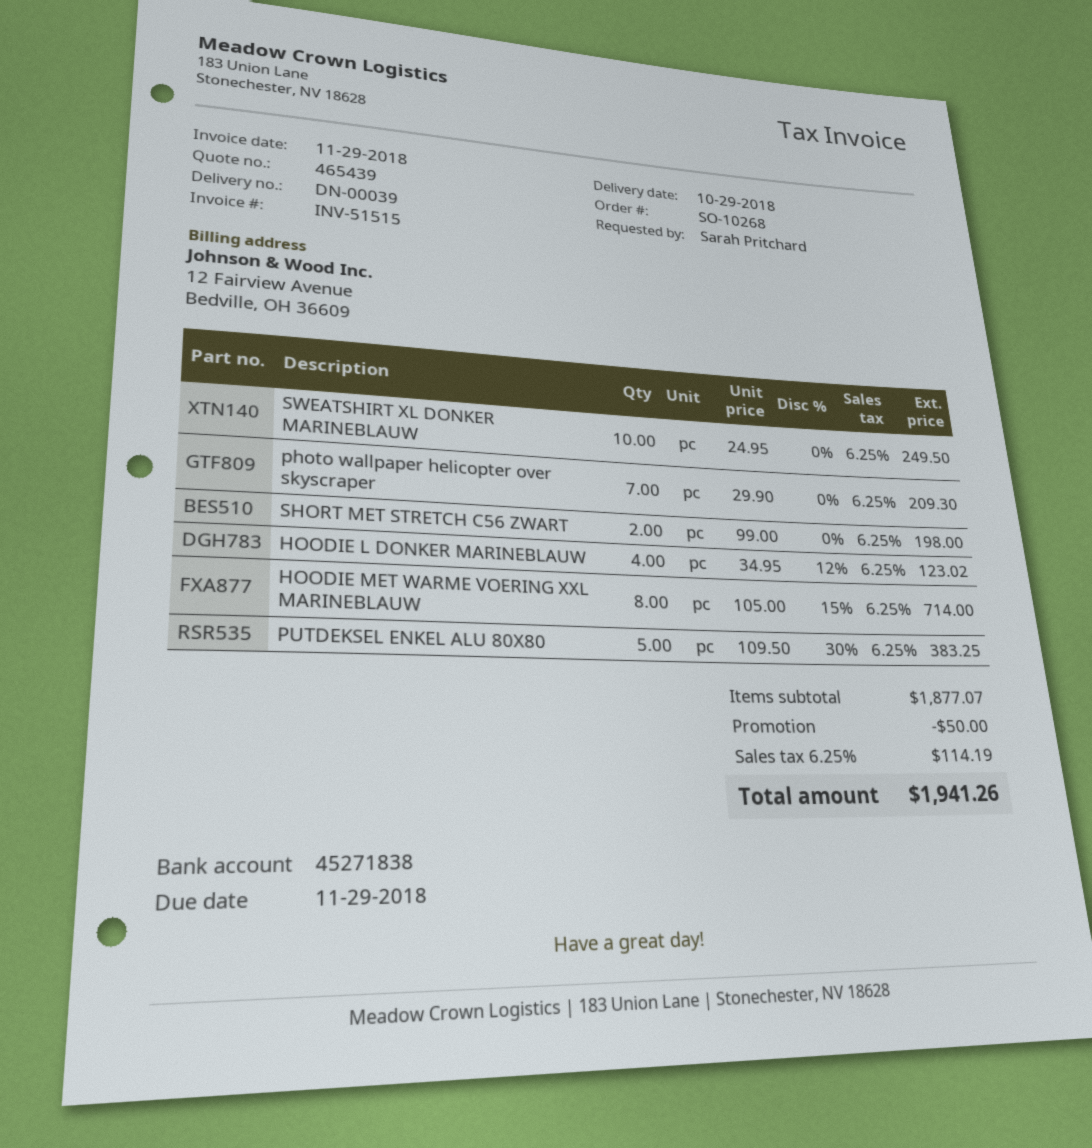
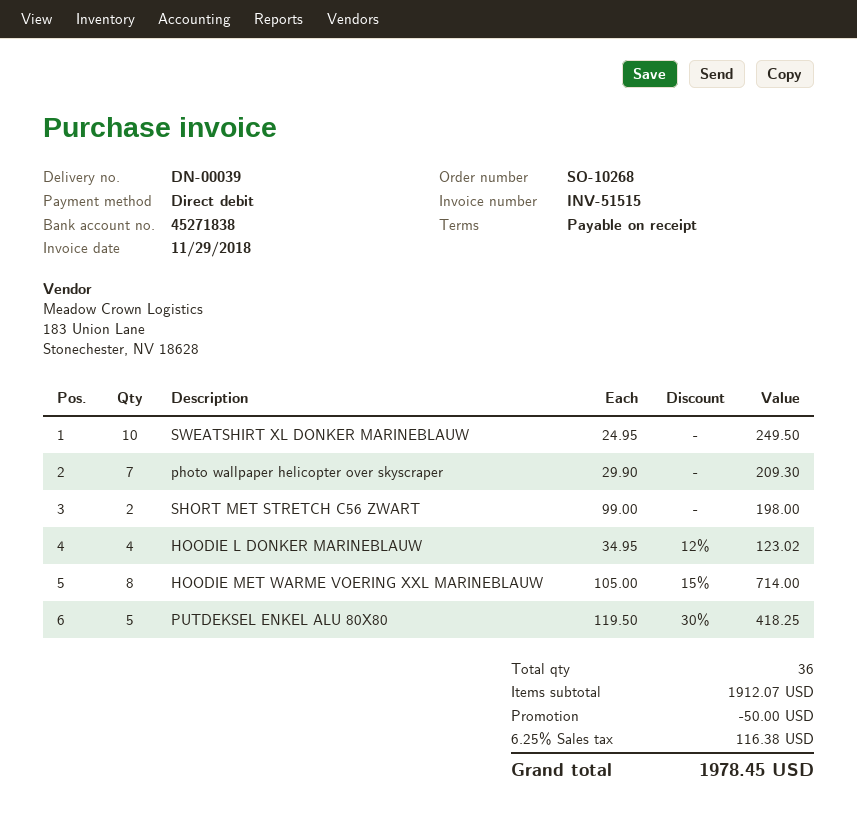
PUTDEKSEL ENKEL ALU 80X80: 5 x 109.50 - 30% = 383.25 -> 5 x 119.50 - 30% = 418.25
subtotal: 1877.07 -> 1912.07
tax: 6.25% = 114.19 -> 6.25% = 116.38
total: 1941.26 -> 1978.45

